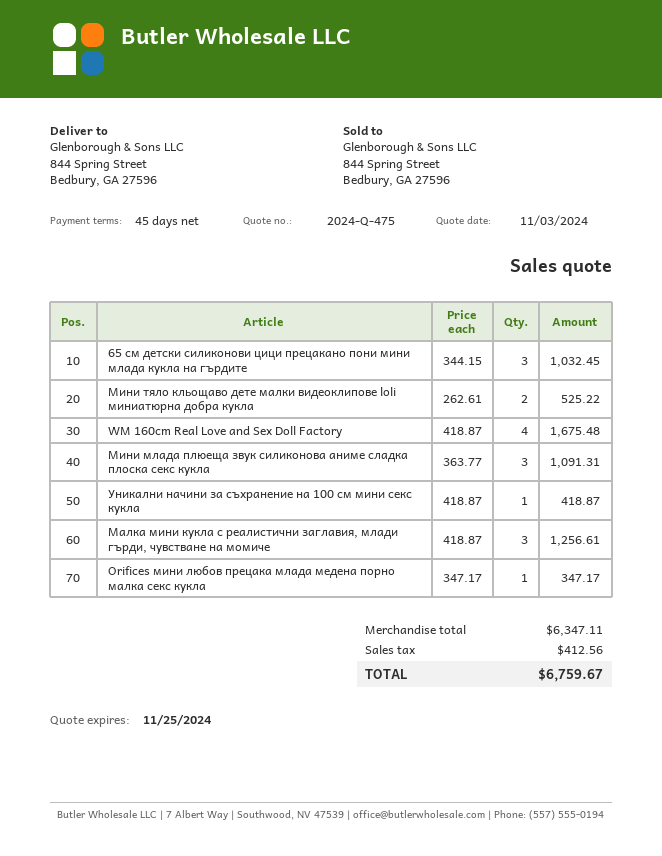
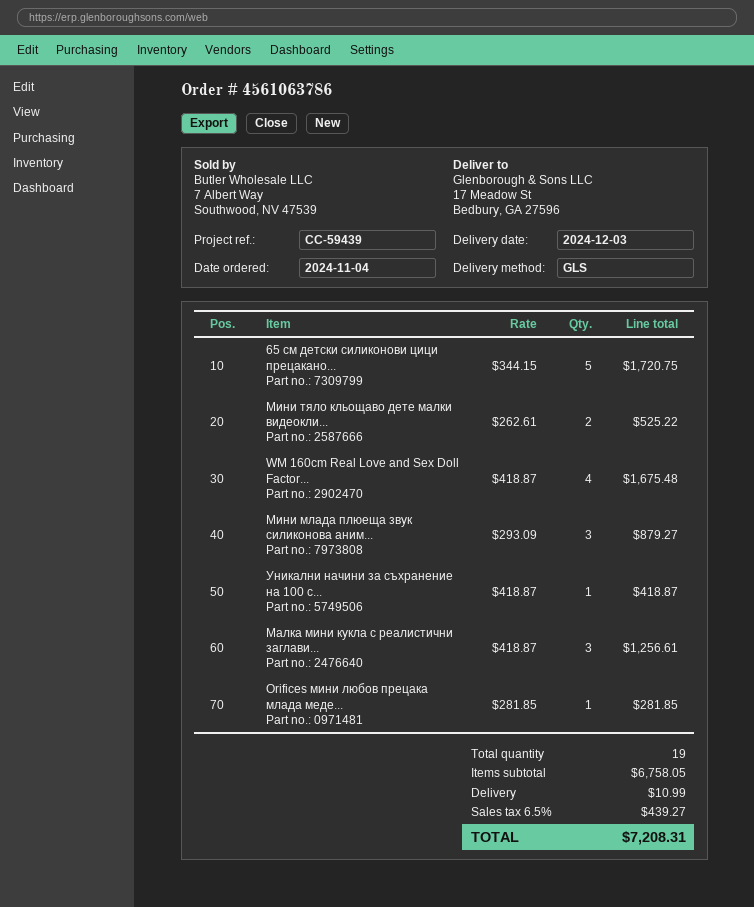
ship to: 844 Spring Street, Bedbury, GA 27596 -> 17 Meadow St, Bedbury, GA 27596
65 см детски силиконови цици прецакано пони мини млада кукла на гърдите: 3 x 344.15 = 1032.45 -> 5 x 344.15 = 1720.75
Мини млада плюеща звук силиконова аниме сладка плоска секс кукла: 3 x 363.77 = 1091.31 -> 3 x 293.09 = 879.27
Orifices мини любов прецака млада медена порно малка секс кукла: 1 x 347.17 = 347.17 -> 1 x 281.85 = 281.85
subtotal: 6347.11 -> 6758.05
shipping: none -> 10.99
tax: 412.56 -> 439.27
total: 6759.67 -> 7208.31

